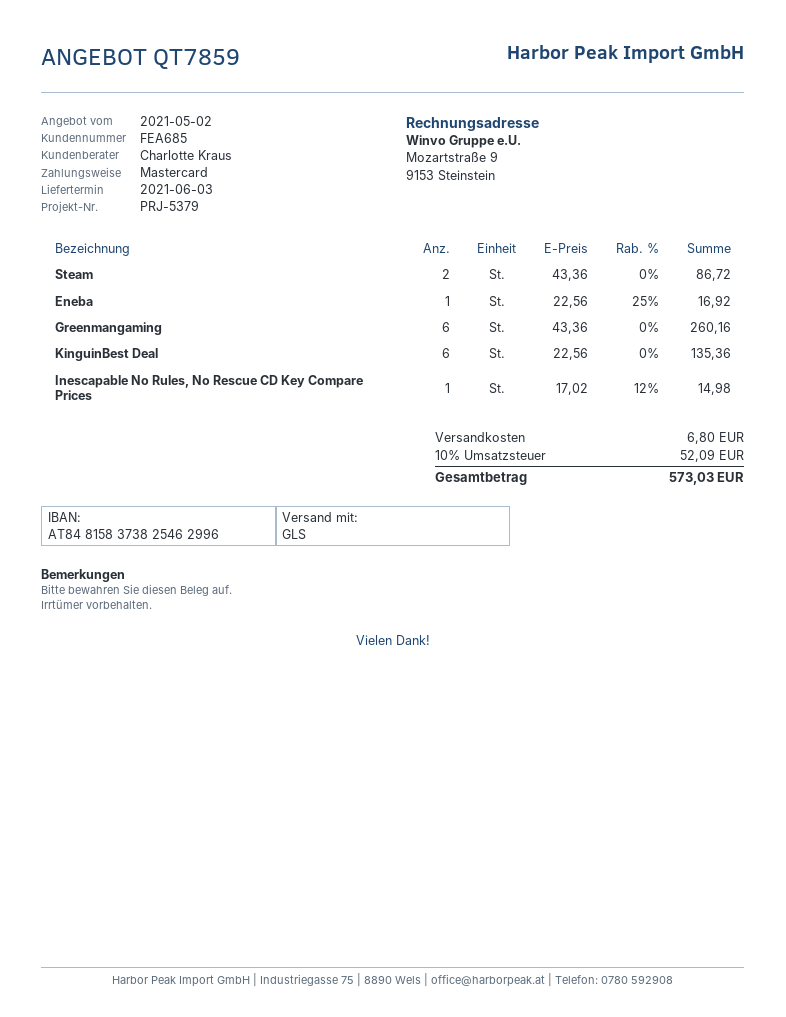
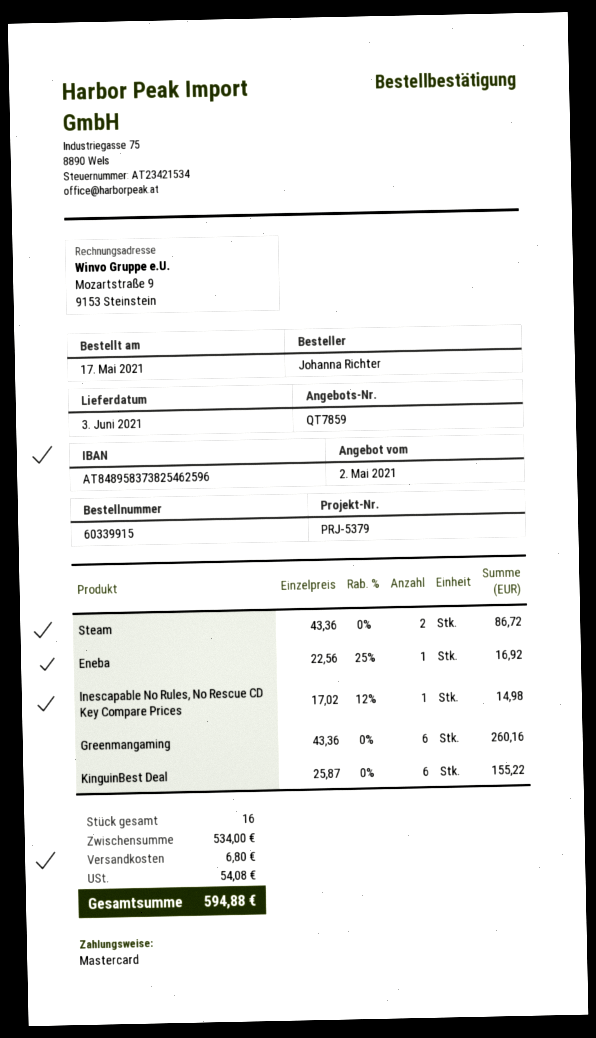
bank account: AT848158373825462996 -> AT848958373825462596
KinguinBest Deal: 6 x 22.56 = 135.36 -> 6 x 25.87 = 155.22
tax: 52.09 -> 54.08
total: 573.03 -> 594.88

